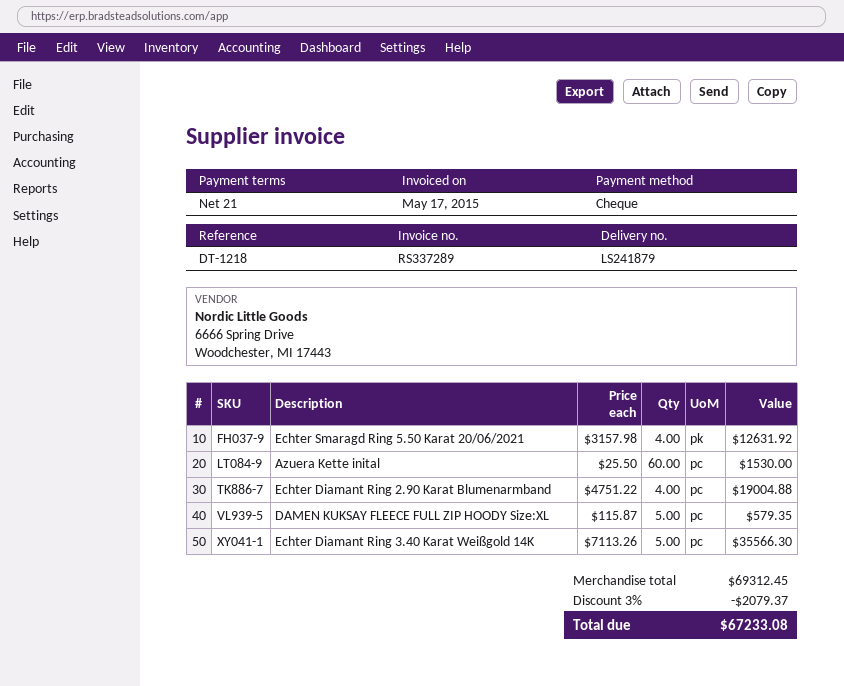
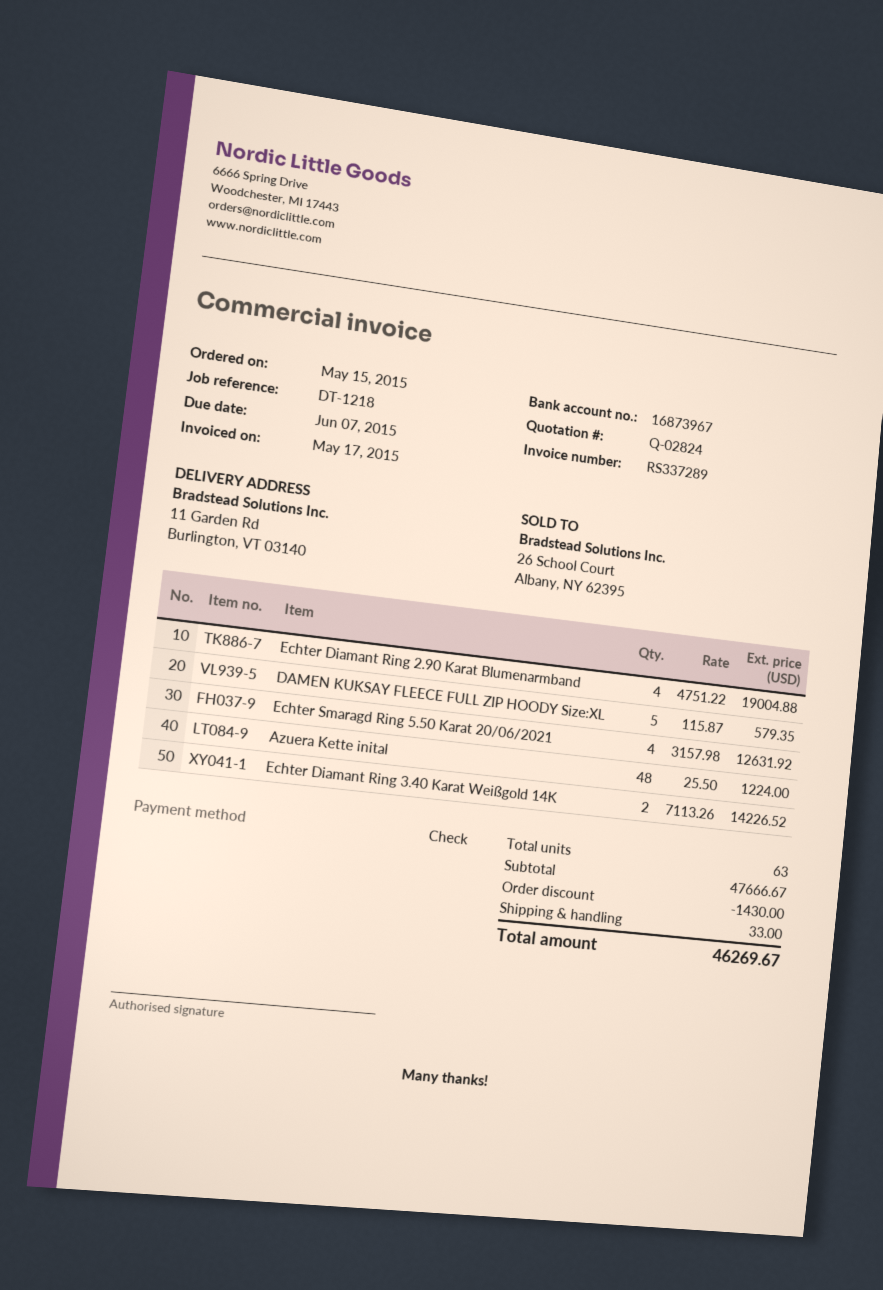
Azuera Kette inital: 60 x 25.50 = 1530.00 -> 48 x 25.50 = 1224.00
Echter Diamant Ring 3.40 Karat Weißgold 14K: 5 x 7113.26 = 35566.30 -> 2 x 7113.26 = 14226.52
subtotal: 69312.45 -> 47666.67
discount: 2079.37 -> 1430.00
shipping: none -> 33.00
total: 67233.08 -> 46269.67

